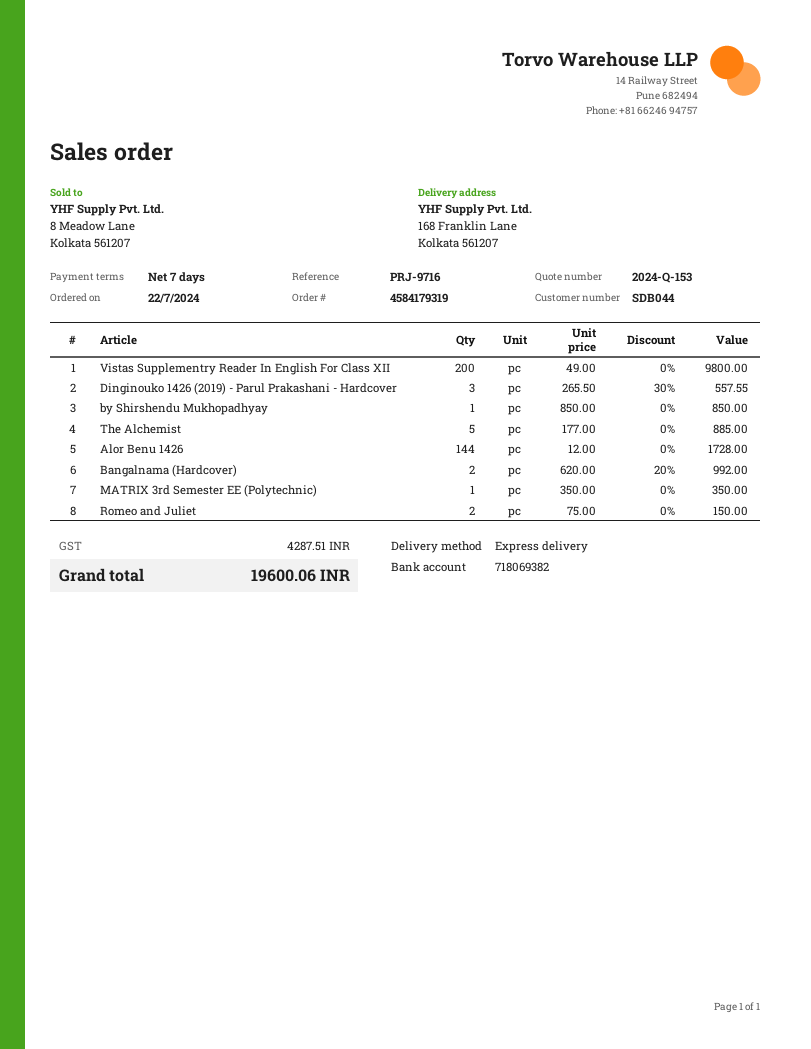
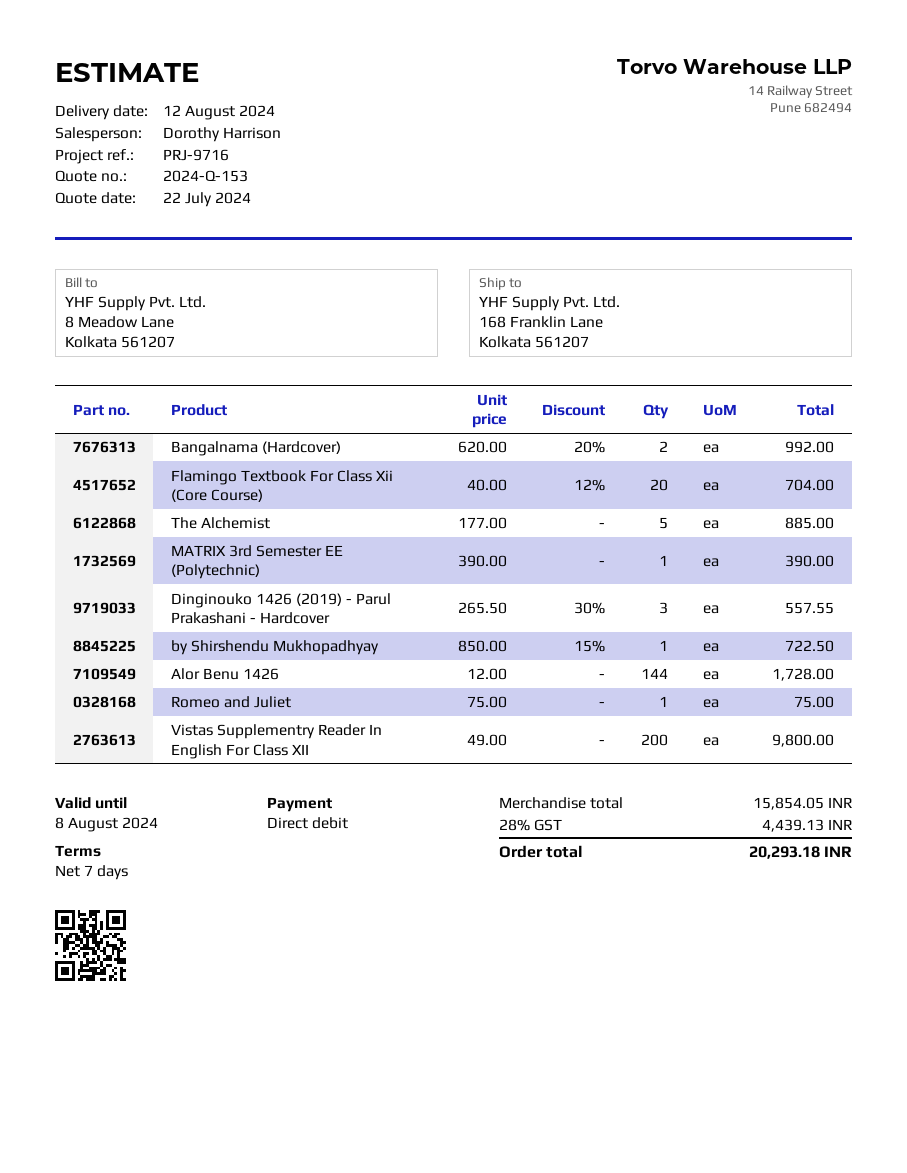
by Shirshendu Mukhopadhyay: 1 x 850.00 = 850.00 -> 1 x 850.00 - 15% = 722.50
MATRIX 3rd Semester EE (Polytechnic): 1 x 350.00 = 350.00 -> 1 x 390.00 = 390.00
Romeo and Juliet: 2 x 75.00 = 150.00 -> 1 x 75.00 = 75.00
Flamingo Textbook For Class Xii (Core Course): none -> 20 x 40.00 - 12% = 704.00
tax: 4287.51 -> 4439.13
total: 19600.06 -> 20293.18

